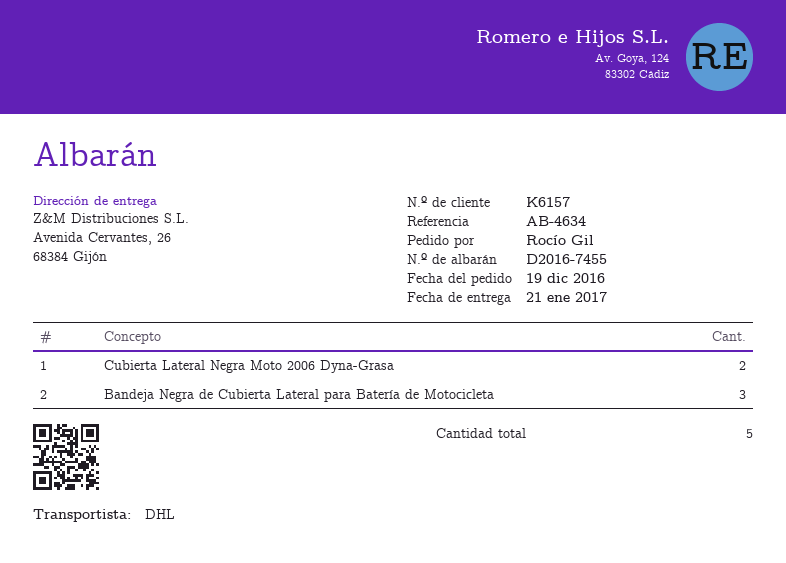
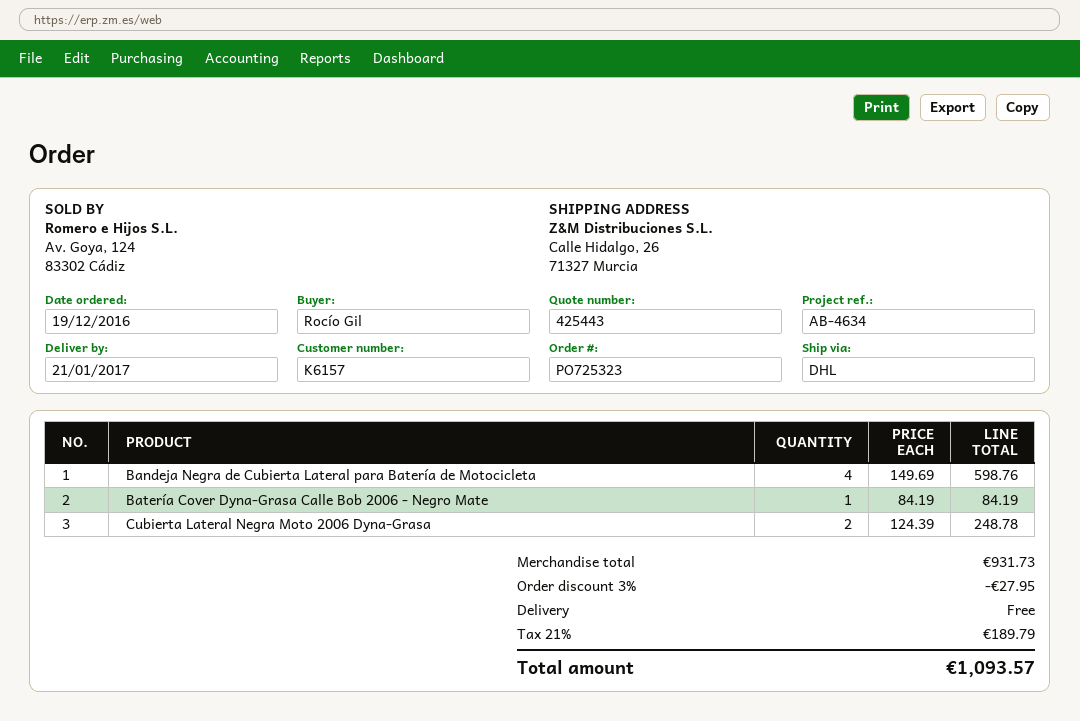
ship to: Avenida Cervantes, 26, 68384 Gijón -> Calle Hidalgo, 26, 71327 Murcia
Bandeja Negra de Cubierta Lateral para Batería de Motocicleta: 3 -> 4
Batería Cover Dyna-Grasa Calle Bob 2006 - Negro Mate: none -> 1

